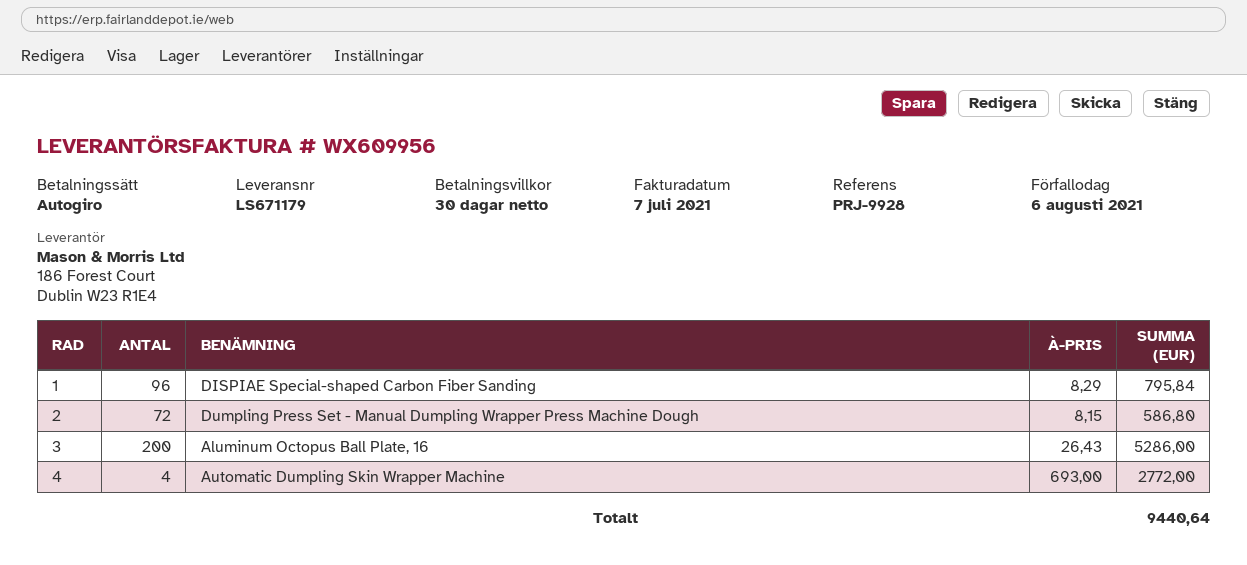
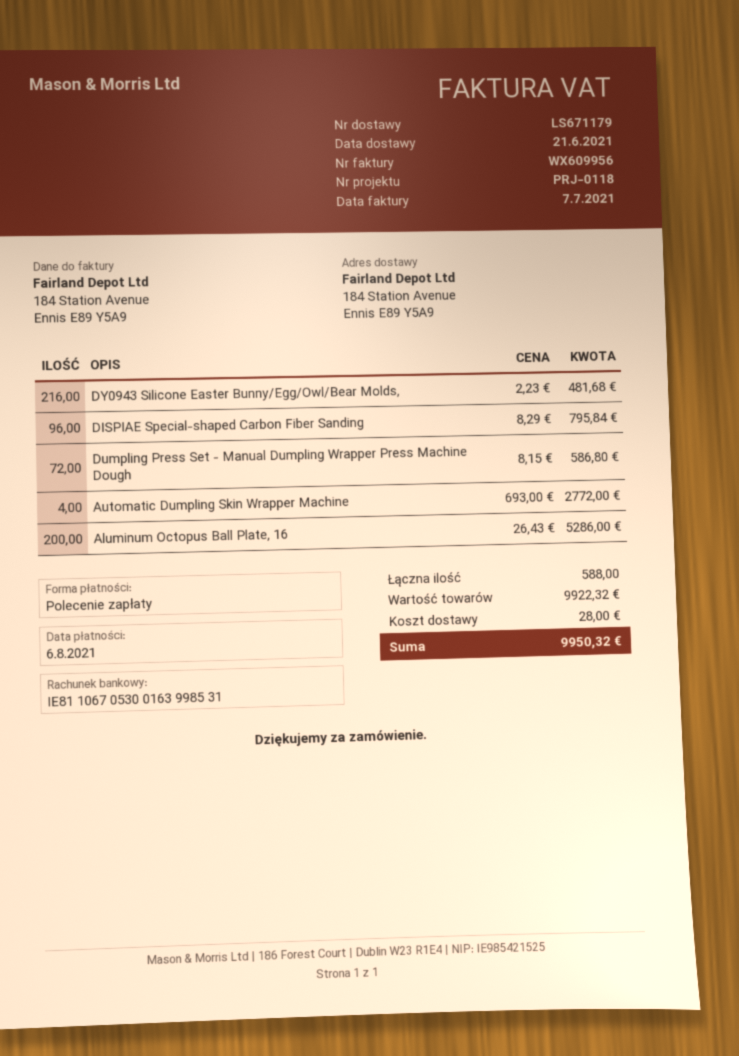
reference: PRJ-9928 -> PRJ-0118
DY0943 Silicone Easter Bunny/Egg/Owl/Bear Molds,: none -> 216 x 2.23 = 481.68
shipping: none -> 28.00
total: 9440.64 -> 9950.32

